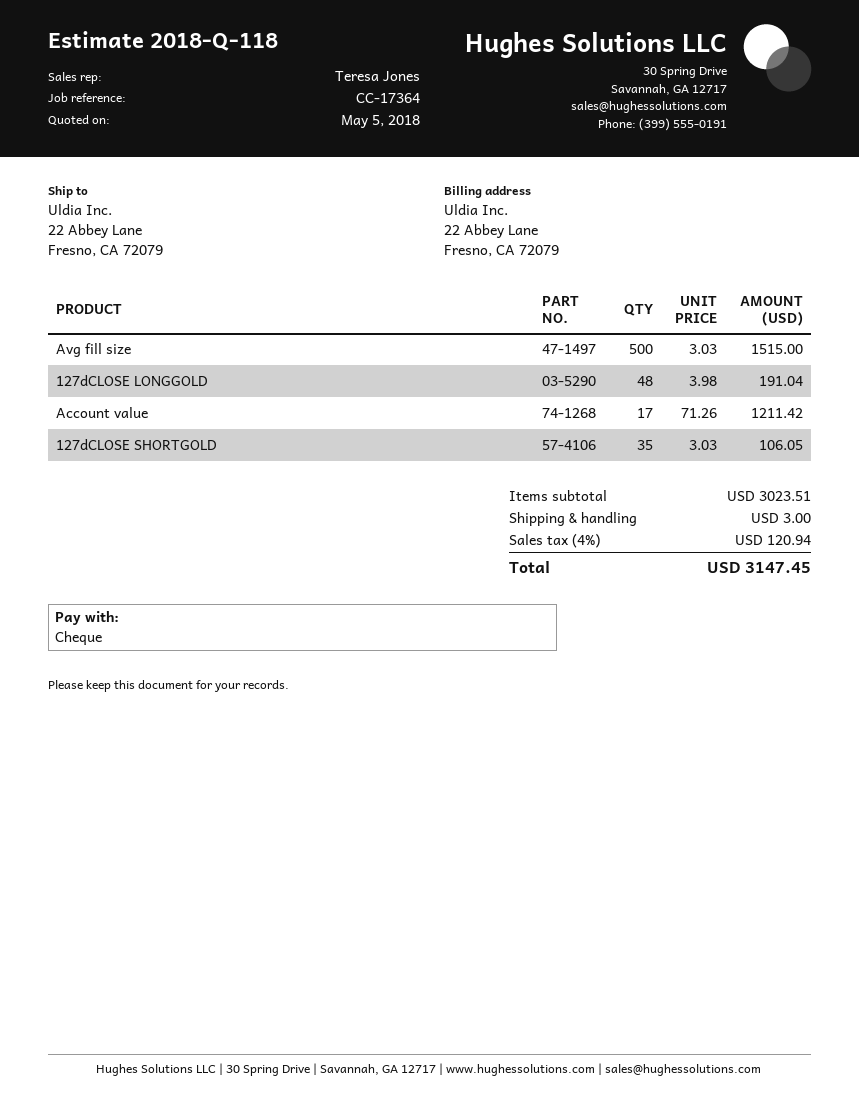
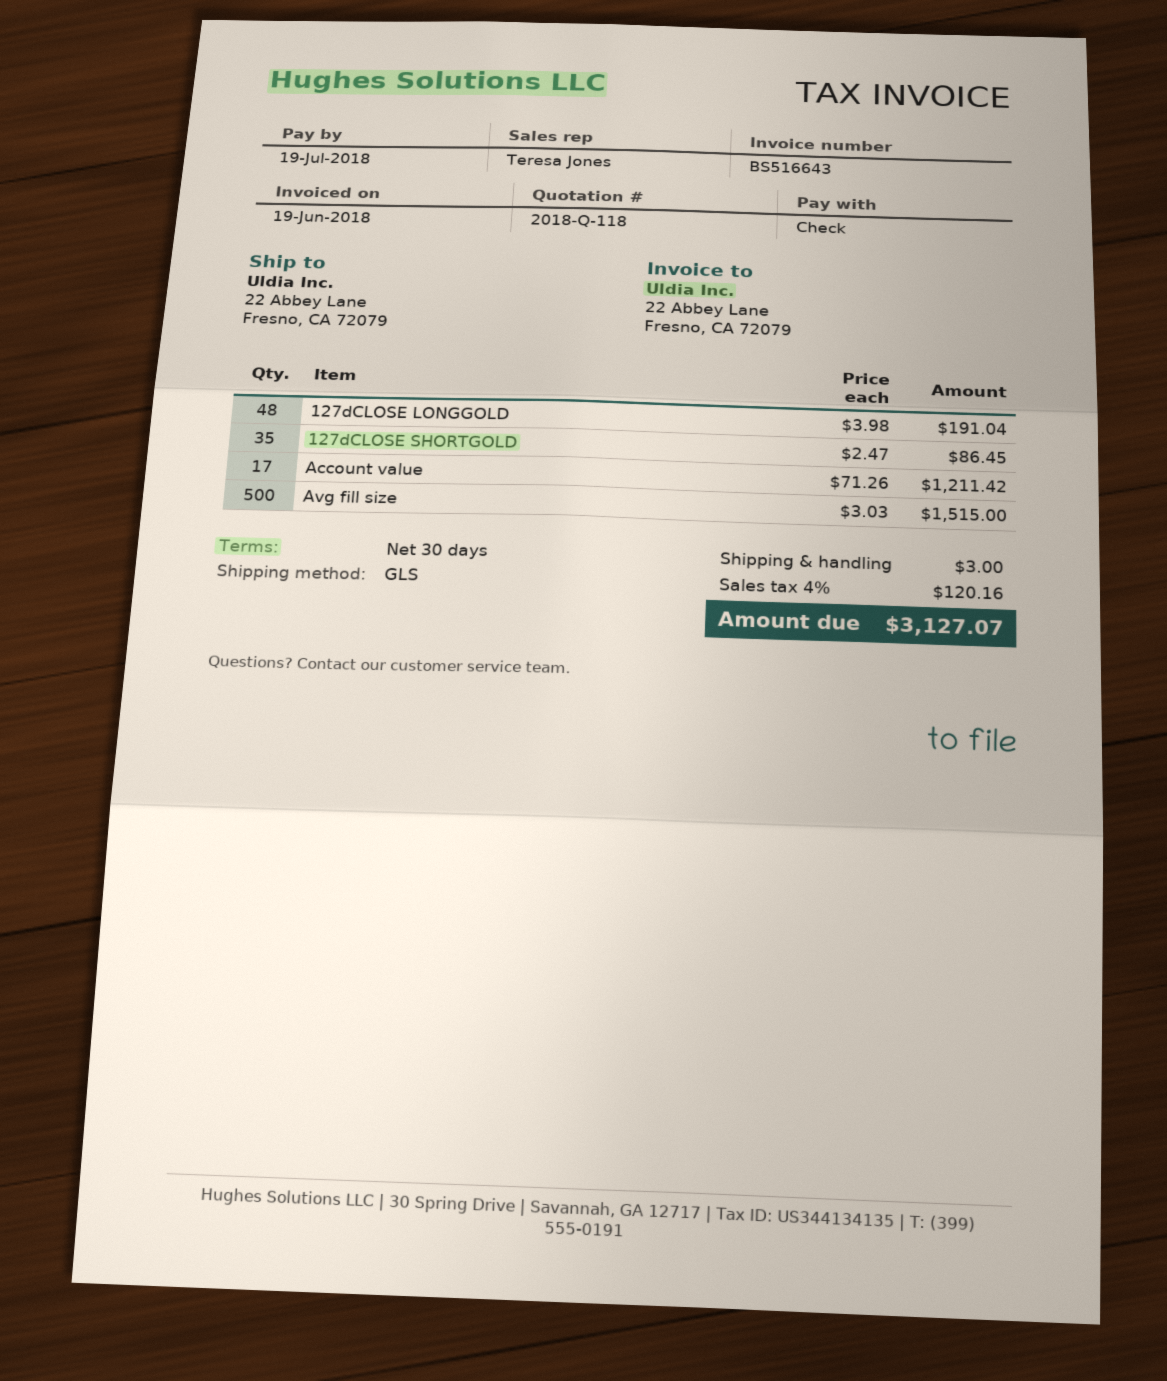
127dCLOSE SHORTGOLD: 35 x 3.03 = 106.05 -> 35 x 2.47 = 86.45
tax: 4% = 120.94 -> 4% = 120.16
total: 3147.45 -> 3127.07

